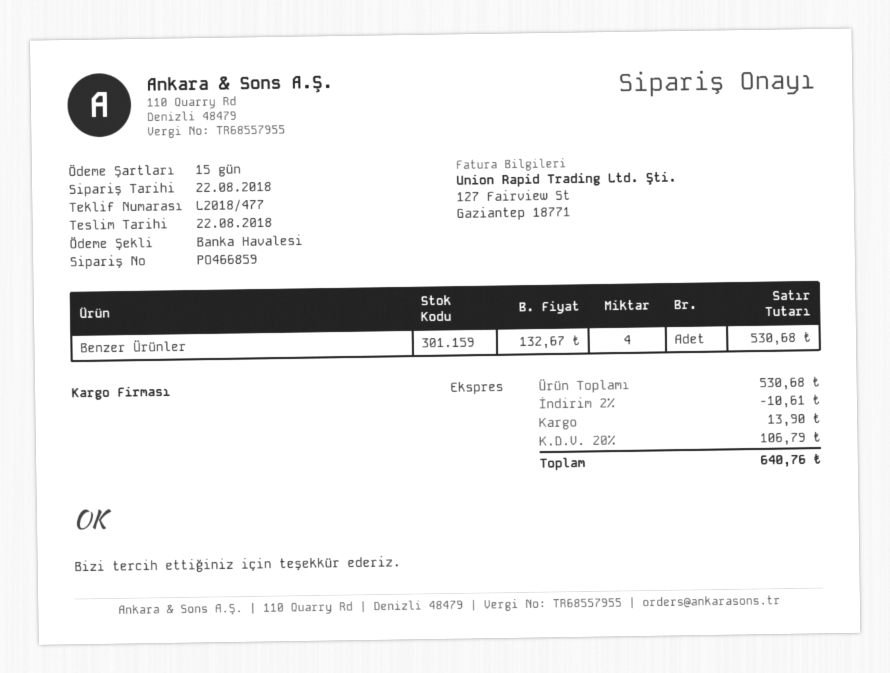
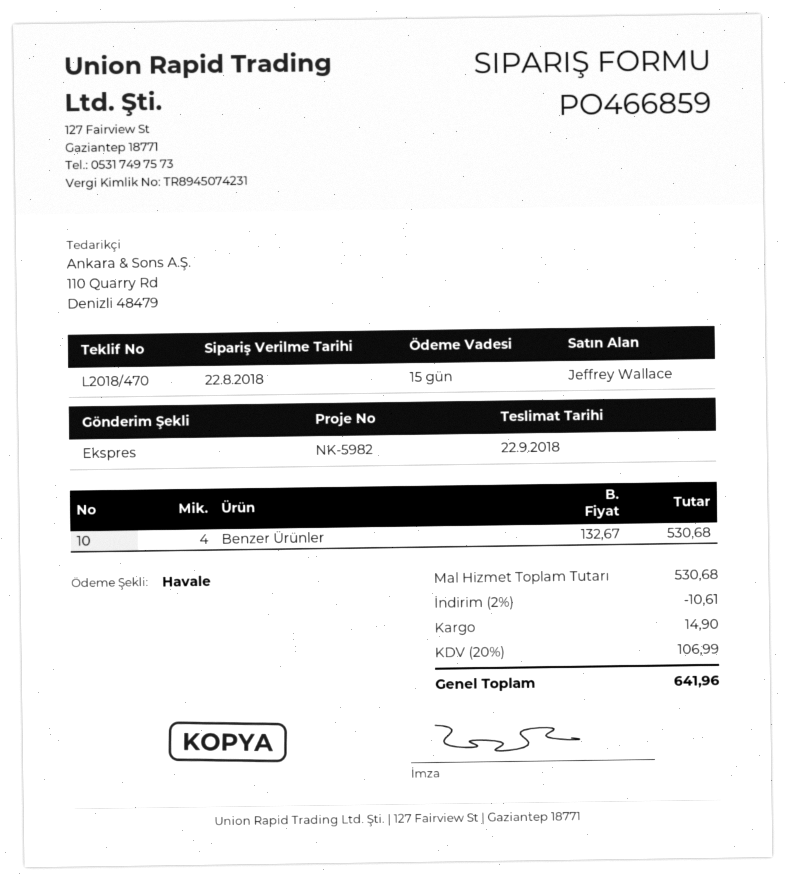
quote number: L2018/477 -> L2018/470
delivery date: 2018-08-22 -> 2018-09-22
shipping: 13.90 -> 14.90
tax: 20% = 106.79 -> 20% = 106.99
total: 640.76 -> 641.96

